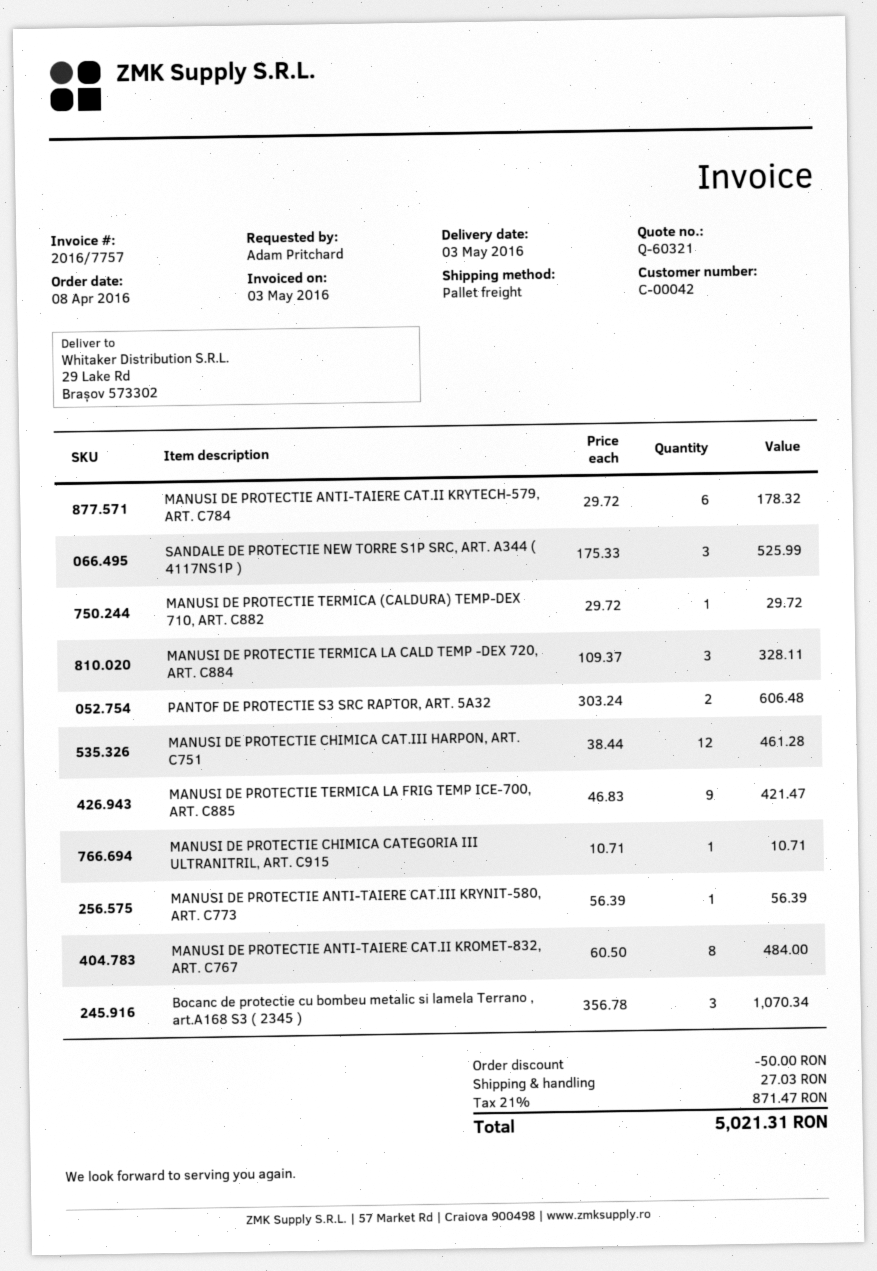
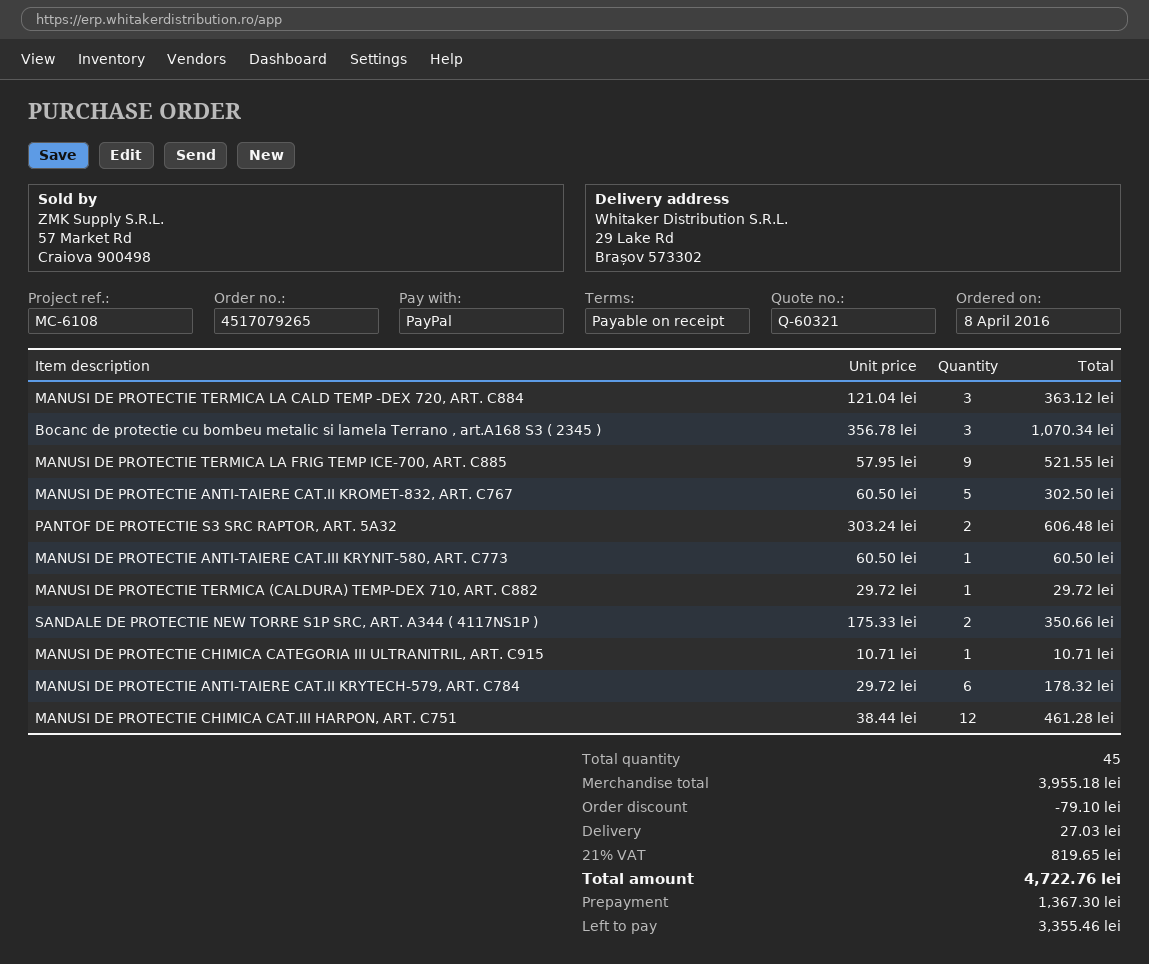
SANDALE DE PROTECTIE NEW TORRE S1P SRC, ART. A344 ( 4117NS1P ): 3 x 175.33 = 525.99 -> 2 x 175.33 = 350.66
MANUSI DE PROTECTIE TERMICA LA CALD TEMP -DEX 720, ART. C884: 3 x 109.37 = 328.11 -> 3 x 121.04 = 363.12
MANUSI DE PROTECTIE TERMICA LA FRIG TEMP ICE-700, ART. C885: 9 x 46.83 = 421.47 -> 9 x 57.95 = 521.55
MANUSI DE PROTECTIE ANTI-TAIERE CAT.III KRYNIT-580, ART. C773: 1 x 56.39 = 56.39 -> 1 x 60.50 = 60.50
MANUSI DE PROTECTIE ANTI-TAIERE CAT.II KROMET-832, ART. C767: 8 x 60.50 = 484.00 -> 5 x 60.50 = 302.50
discount: 50.00 -> 79.10
tax: 21% = 871.47 -> 21% = 819.65
total: 5021.31 -> 4722.76

